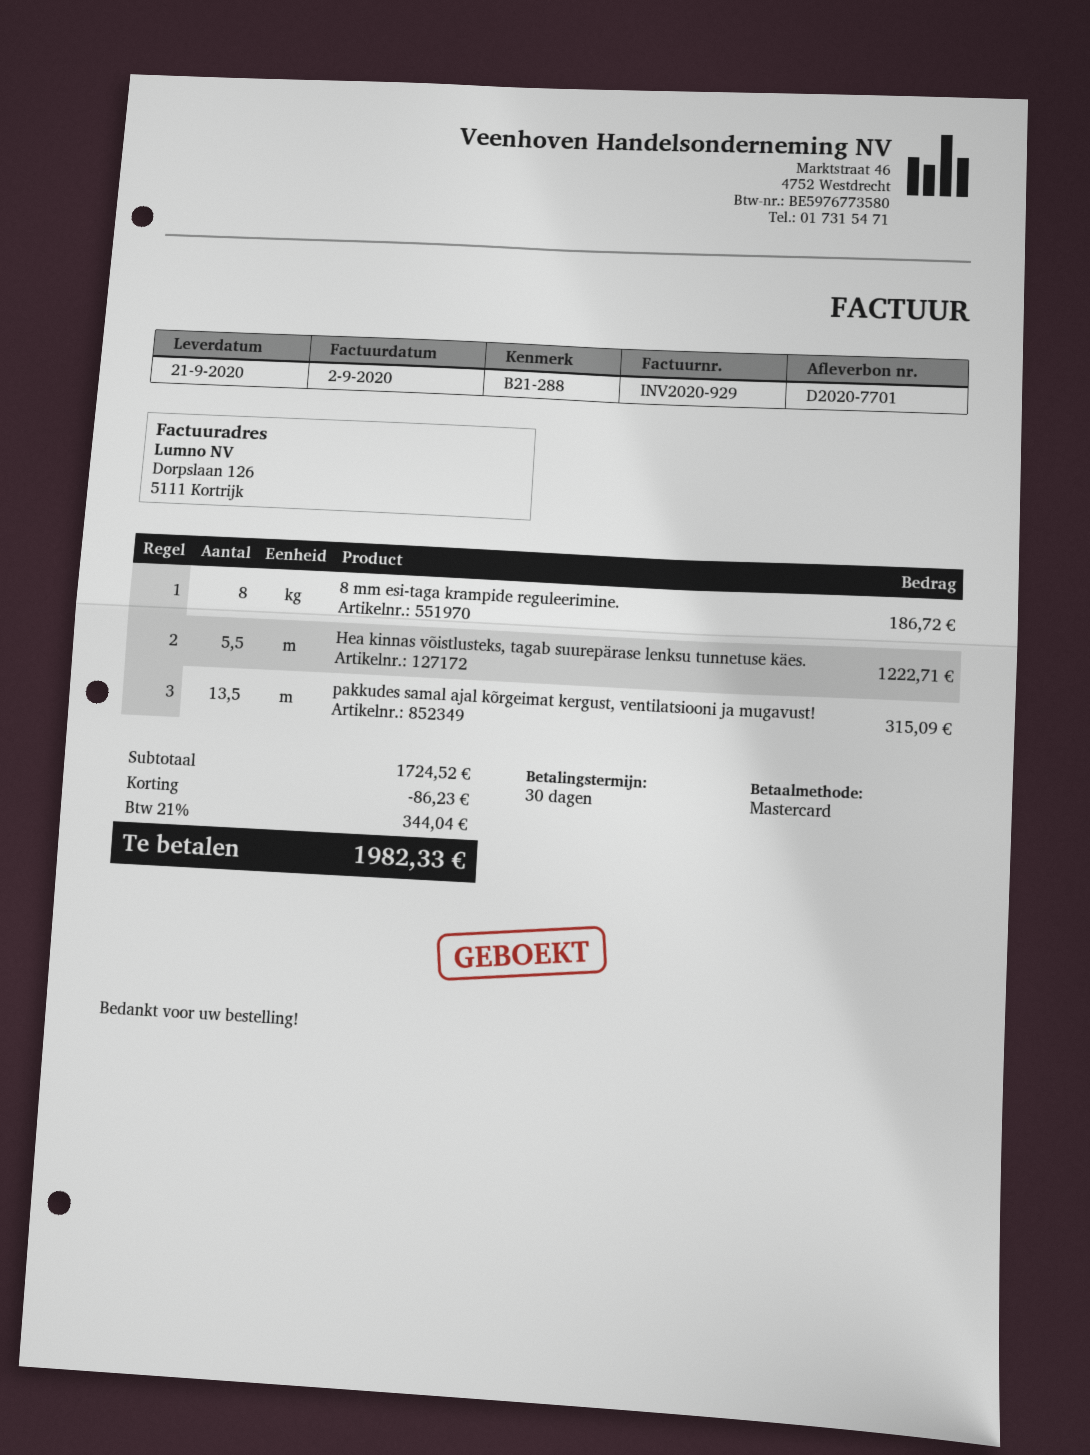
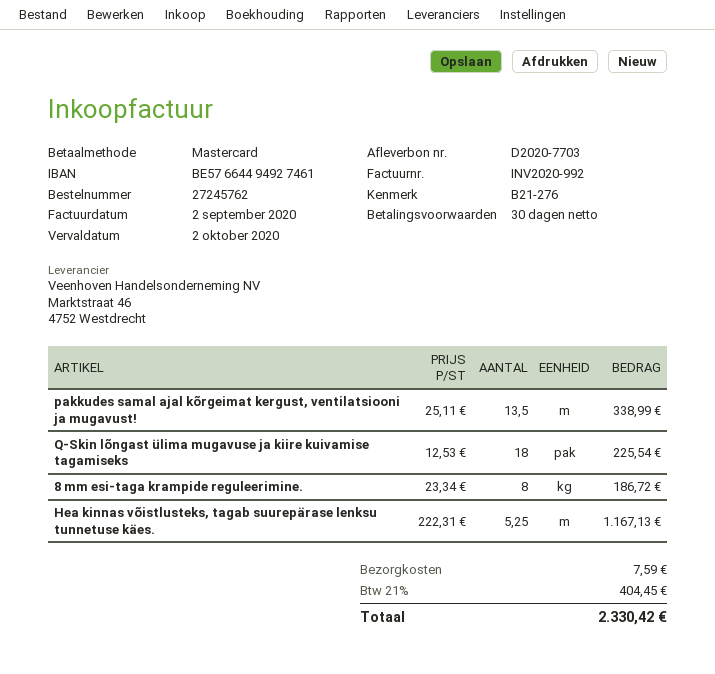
delivery note number: D2020-7701 -> D2020-7703
invoice number: INV2020-929 -> INV2020-992
reference: B21-288 -> B21-276
Hea kinnas võistlusteks, tagab suurepärase lenksu tunnetuse käes.: 5.5 for 1222.71 -> 5.25 for 1167.13
pakkudes samal ajal kõrgeimat kergust, ventilatsiooni ja mugavust!: 13.5 for 315.09 -> 13.5 for 338.99
Q-Skin lõngast ülima mugavuse ja kiire kuivamise tagamiseks: none -> 18 for 225.54
discount: 86.23 -> none
shipping: none -> 7.59
tax: 21% = 344.04 -> 21% = 404.45
total: 1982.33 -> 2330.42

